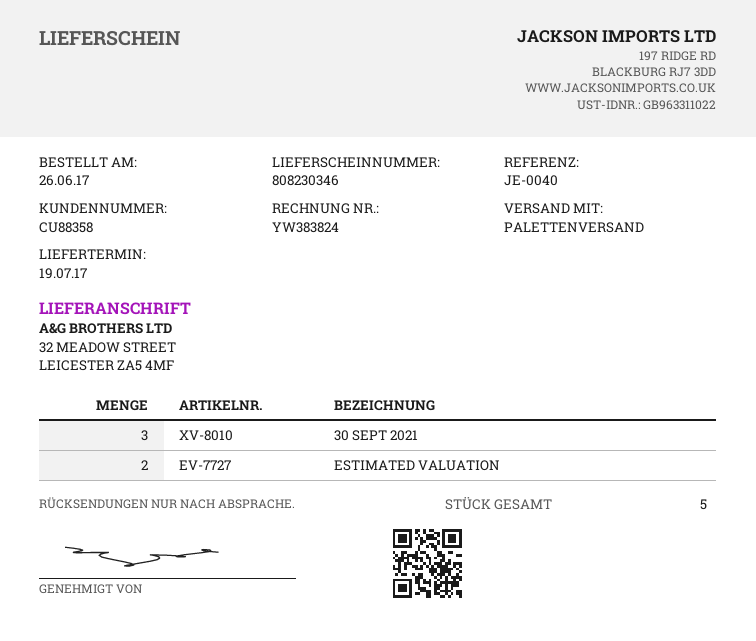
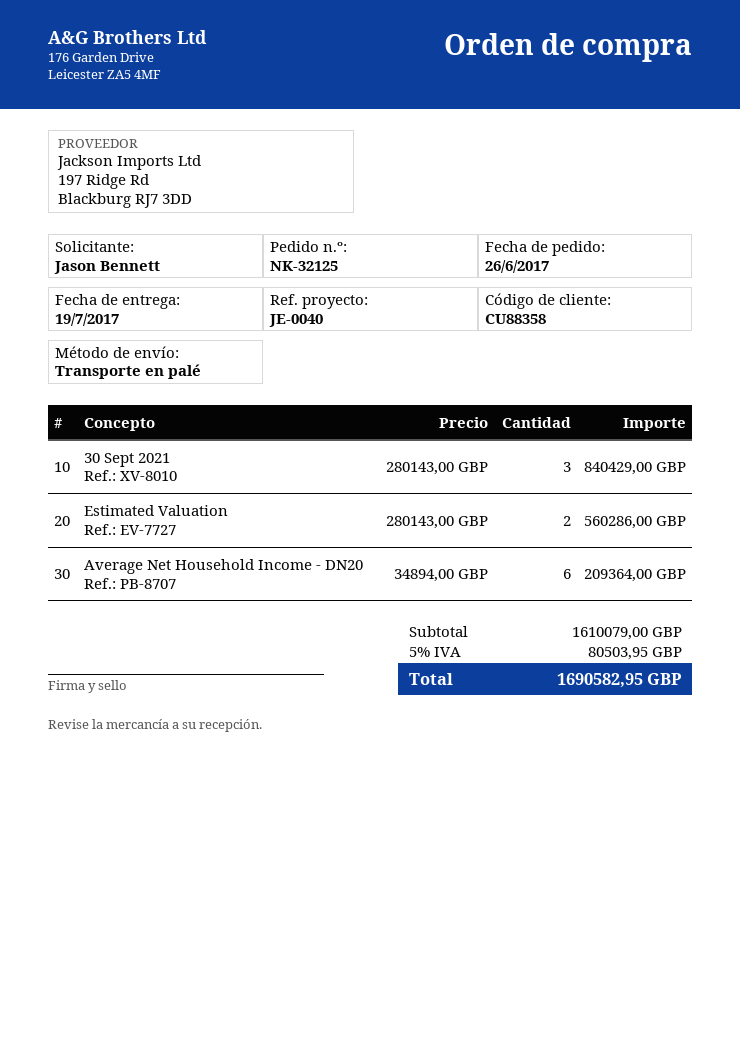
Average Net Household Income - DN20: none -> 6

